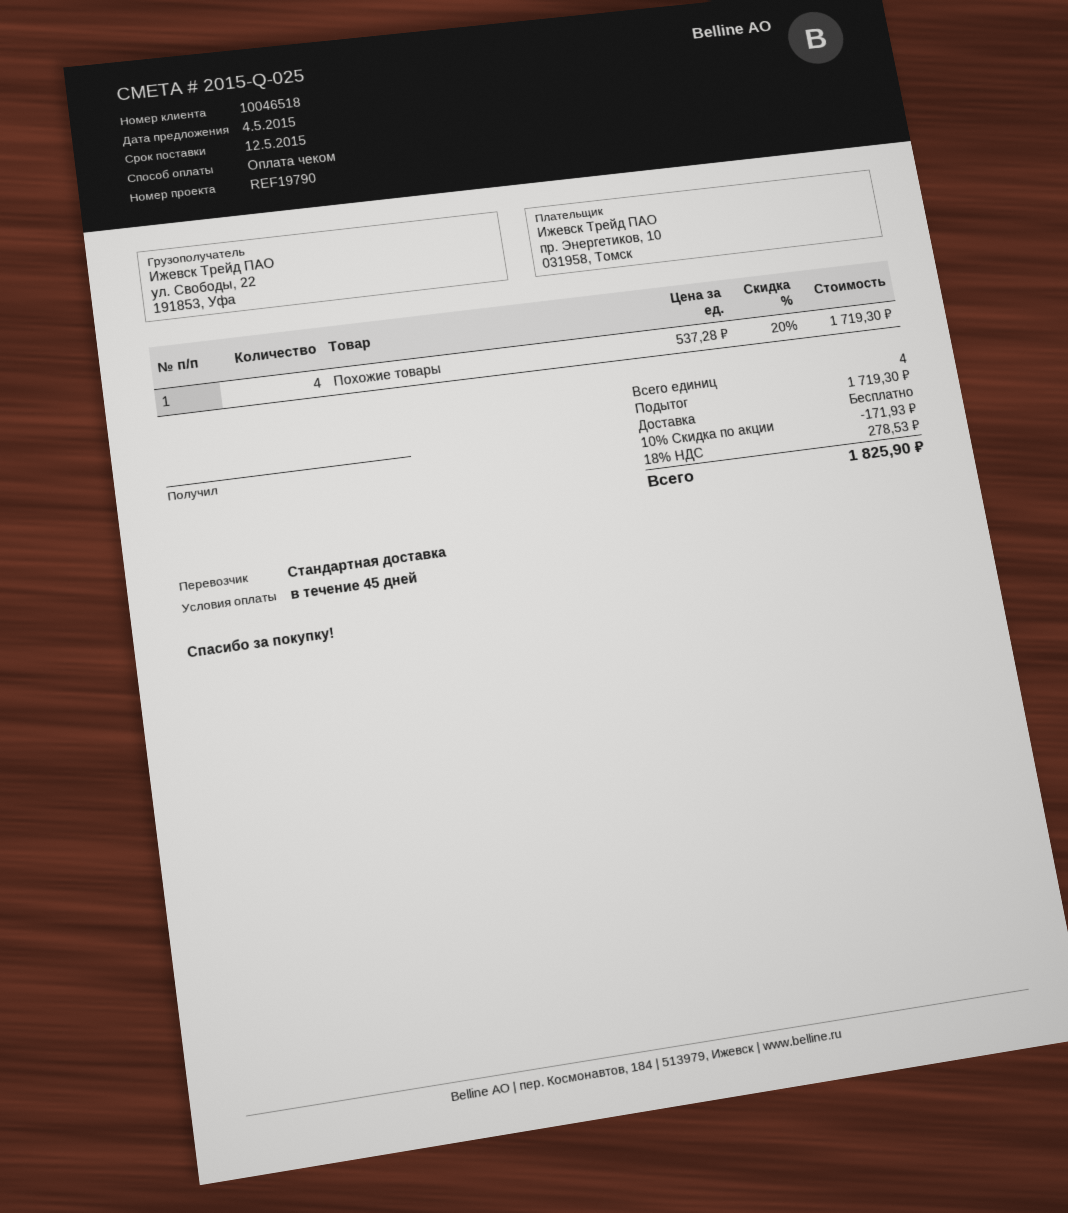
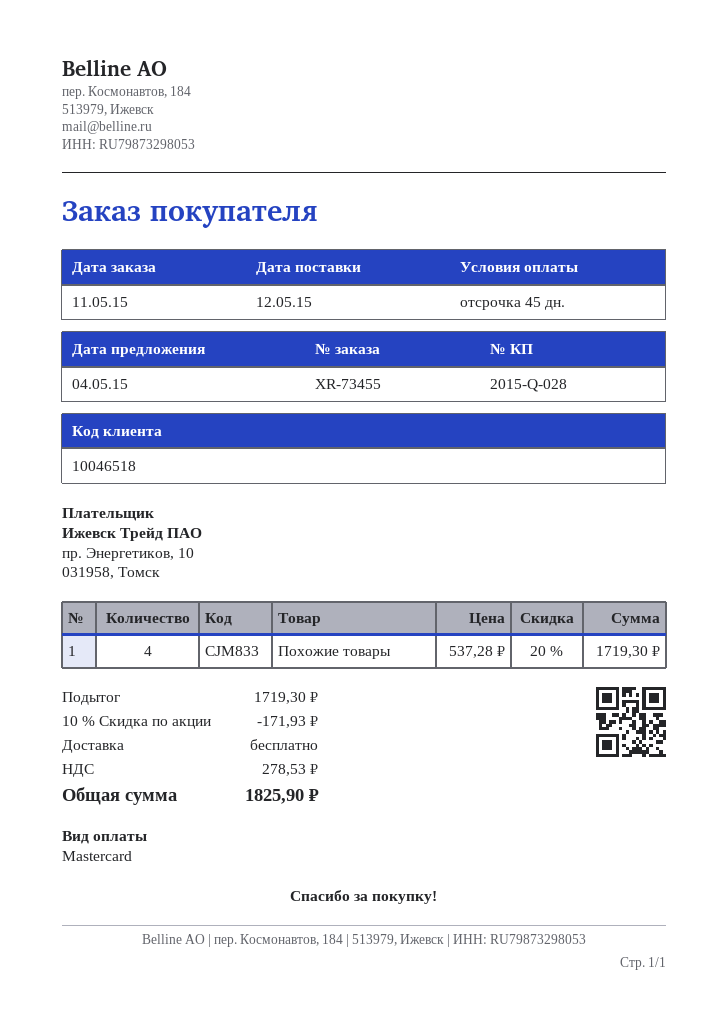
quote number: 2015-Q-025 -> 2015-Q-028
payment method: cheque -> Mastercard

